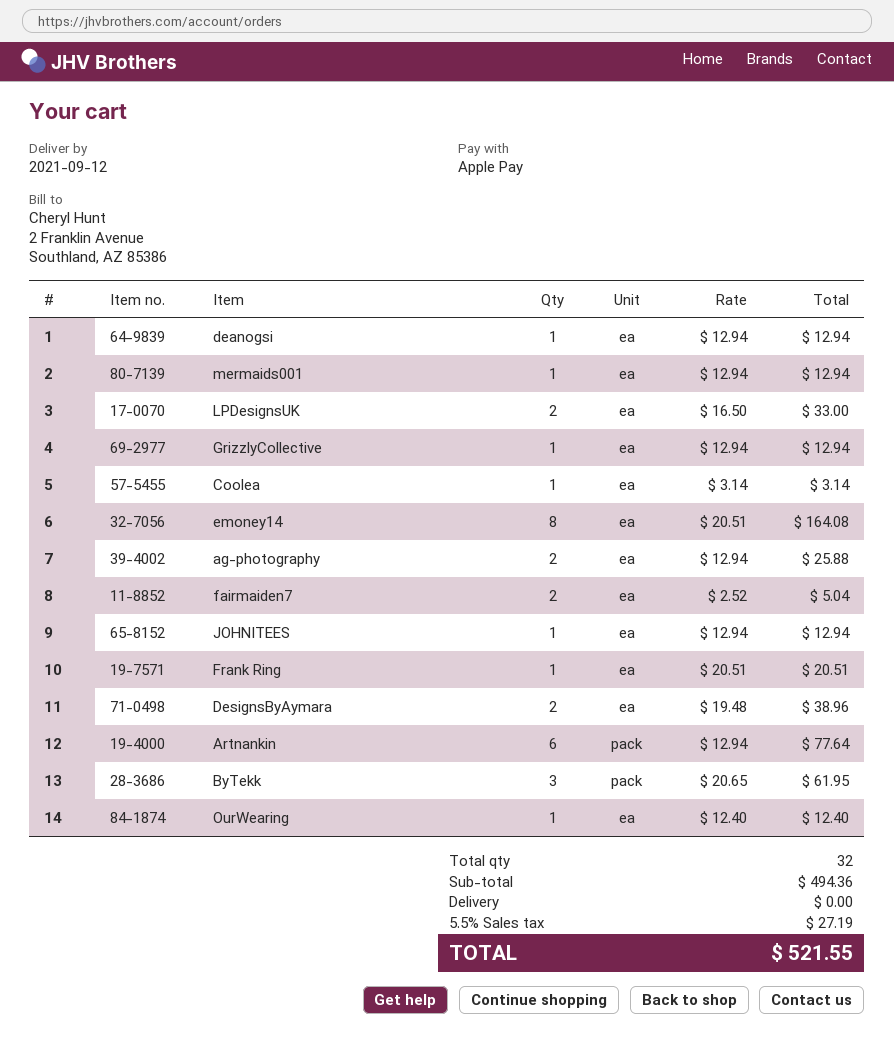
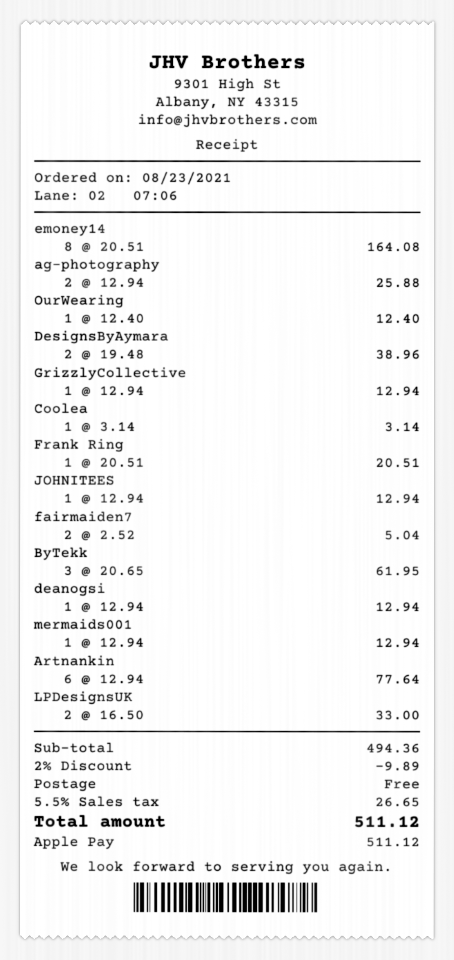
discount: none -> 2% = 9.89
tax: 5.5% = 27.19 -> 5.5% = 26.65
total: 521.55 -> 511.12

